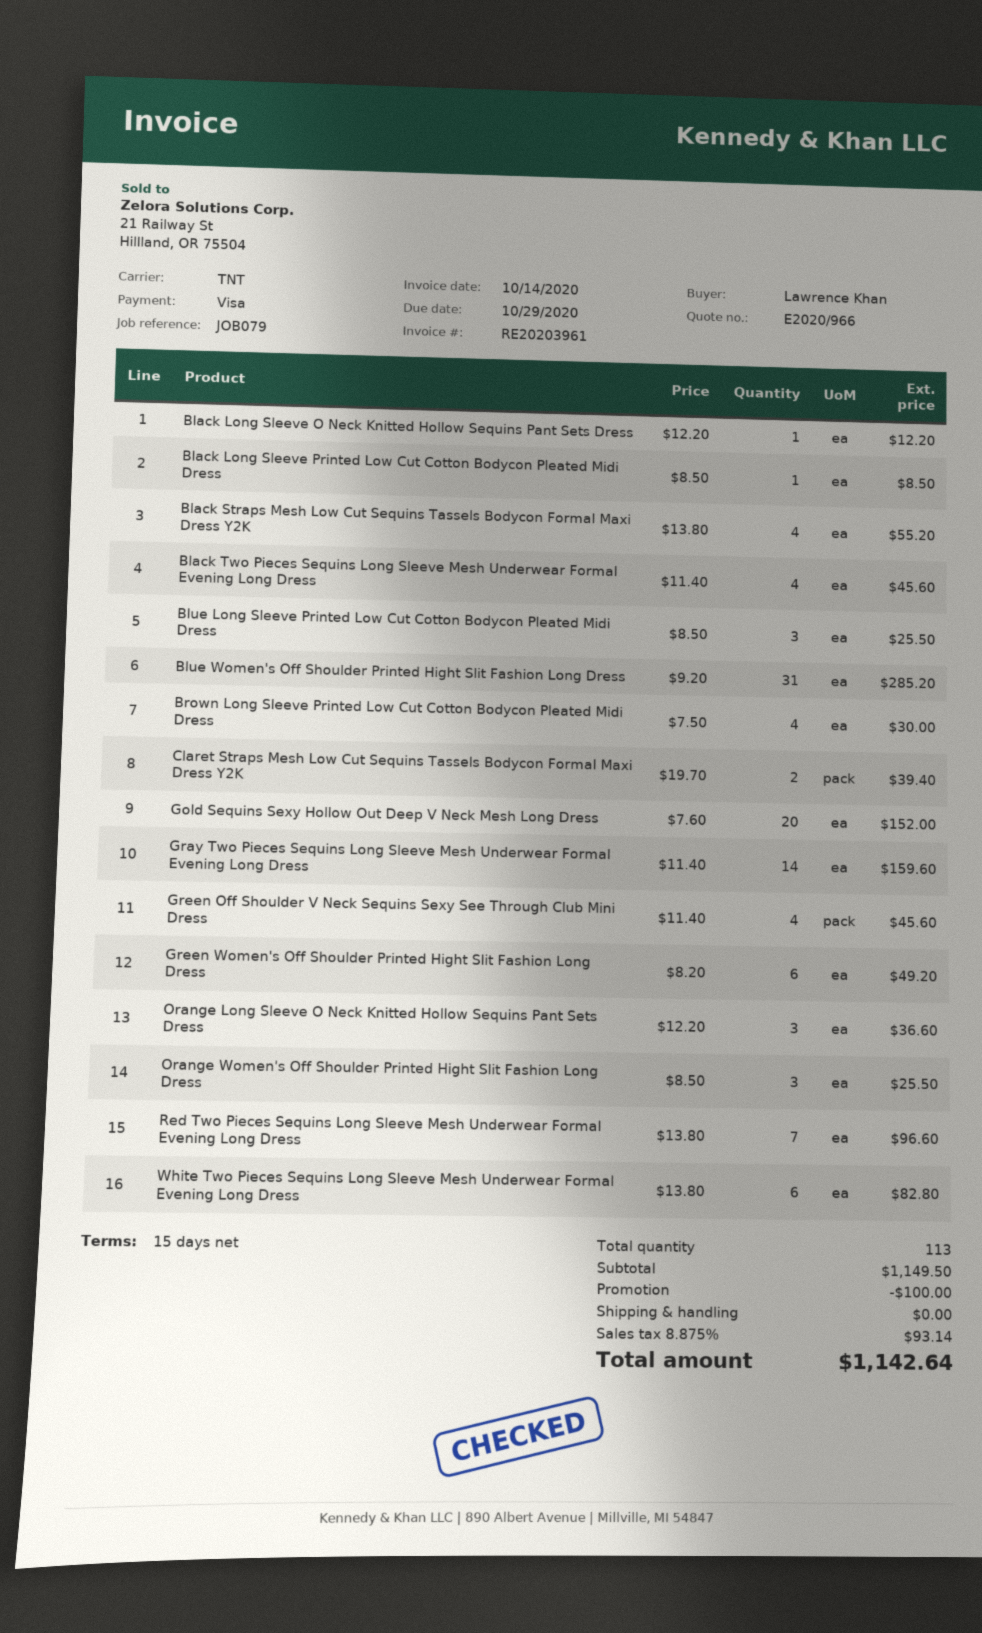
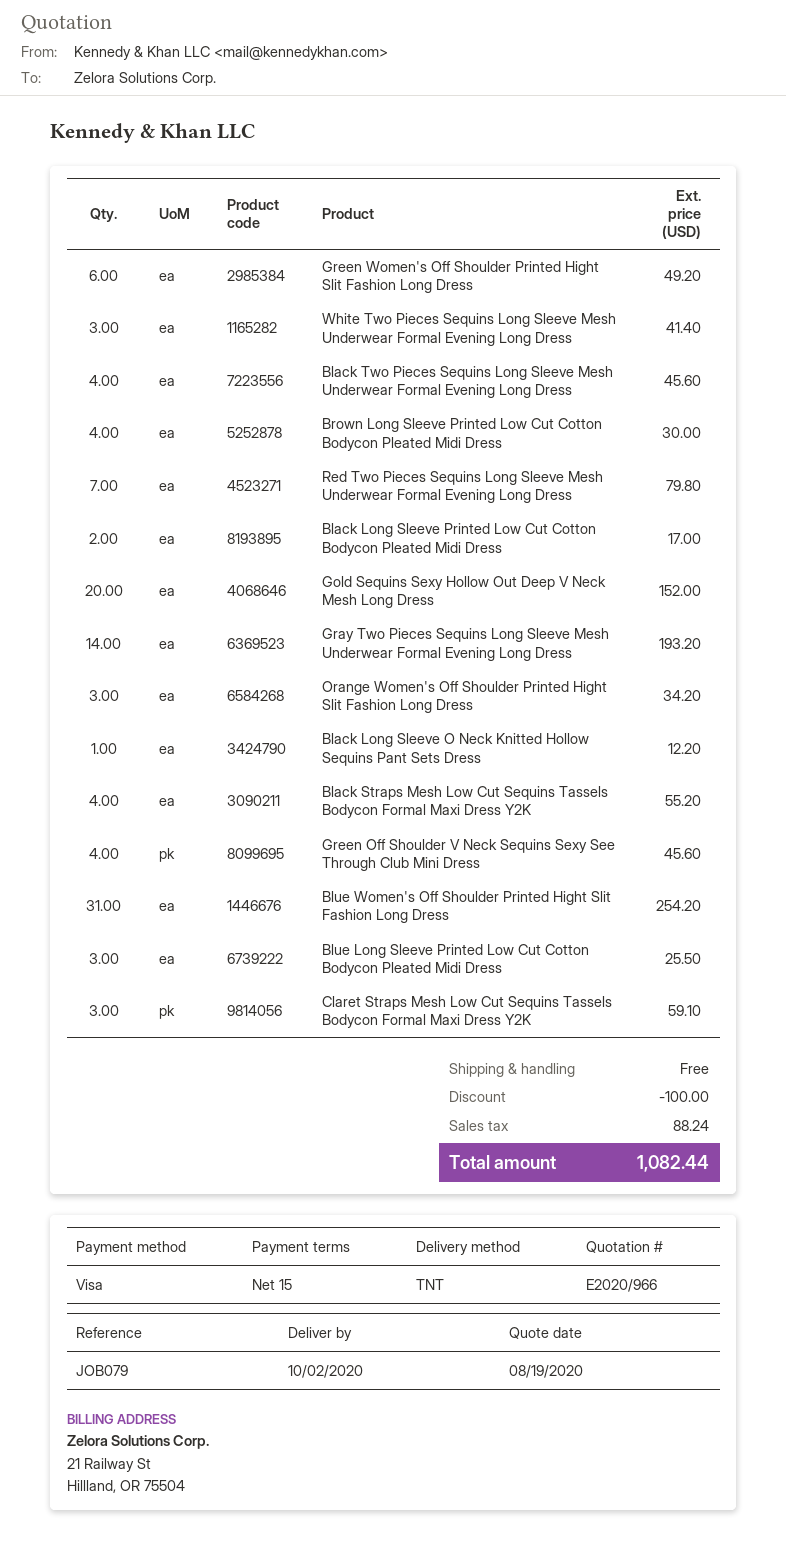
Black Long Sleeve Printed Low Cut Cotton Bodycon Pleated Midi Dress: 1 for 8.50 -> 2 for 17.00
Blue Women's Off Shoulder Printed Hight Slit Fashion Long Dress: 31 for 285.20 -> 31 for 254.20
Claret Straps Mesh Low Cut Sequins Tassels Bodycon Formal Maxi Dress Y2K: 2 for 39.40 -> 3 for 59.10
Gray Two Pieces Sequins Long Sleeve Mesh Underwear Formal Evening Long Dress: 14 for 159.60 -> 14 for 193.20
Orange Long Sleeve O Neck Knitted Hollow Sequins Pant Sets Dress: 3 for 36.60 -> none
Orange Women's Off Shoulder Printed Hight Slit Fashion Long Dress: 3 for 25.50 -> 3 for 34.20
Red Two Pieces Sequins Long Sleeve Mesh Underwear Formal Evening Long Dress: 7 for 96.60 -> 7 for 79.80
White Two Pieces Sequins Long Sleeve Mesh Underwear Formal Evening Long Dress: 6 for 82.80 -> 3 for 41.40
tax: 93.14 -> 88.24
total: 1142.64 -> 1082.44

